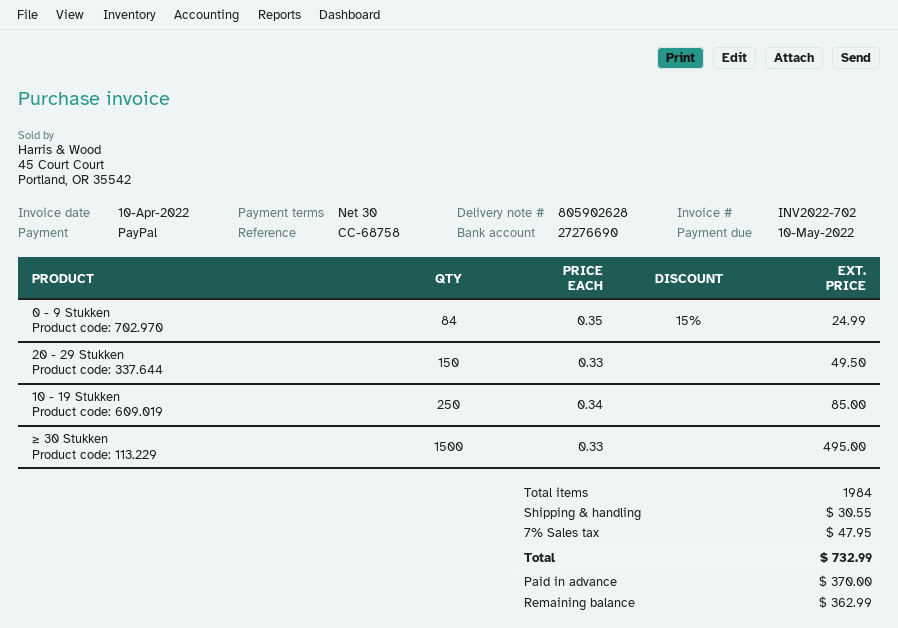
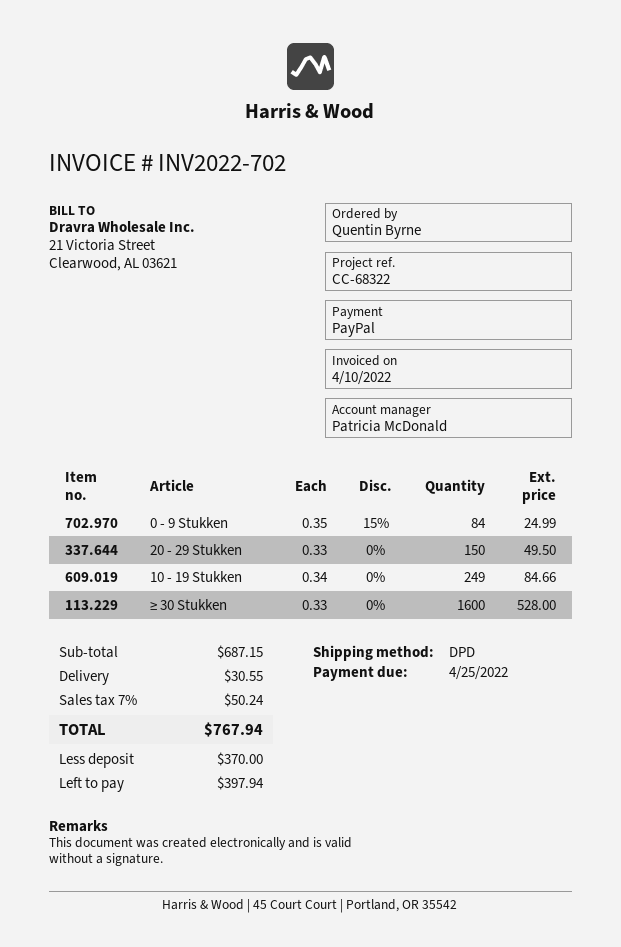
due date: 2022-05-10 -> 2022-04-25
reference: CC-68758 -> CC-68322
10 - 19 Stukken: 250 x 0.34 = 85.00 -> 249 x 0.34 = 84.66
≥ 30 Stukken: 1500 x 0.33 = 495.00 -> 1600 x 0.33 = 528.00
tax: 7% = 47.95 -> 7% = 50.24
total: 732.99 -> 767.94
balance: 362.99 -> 397.94

